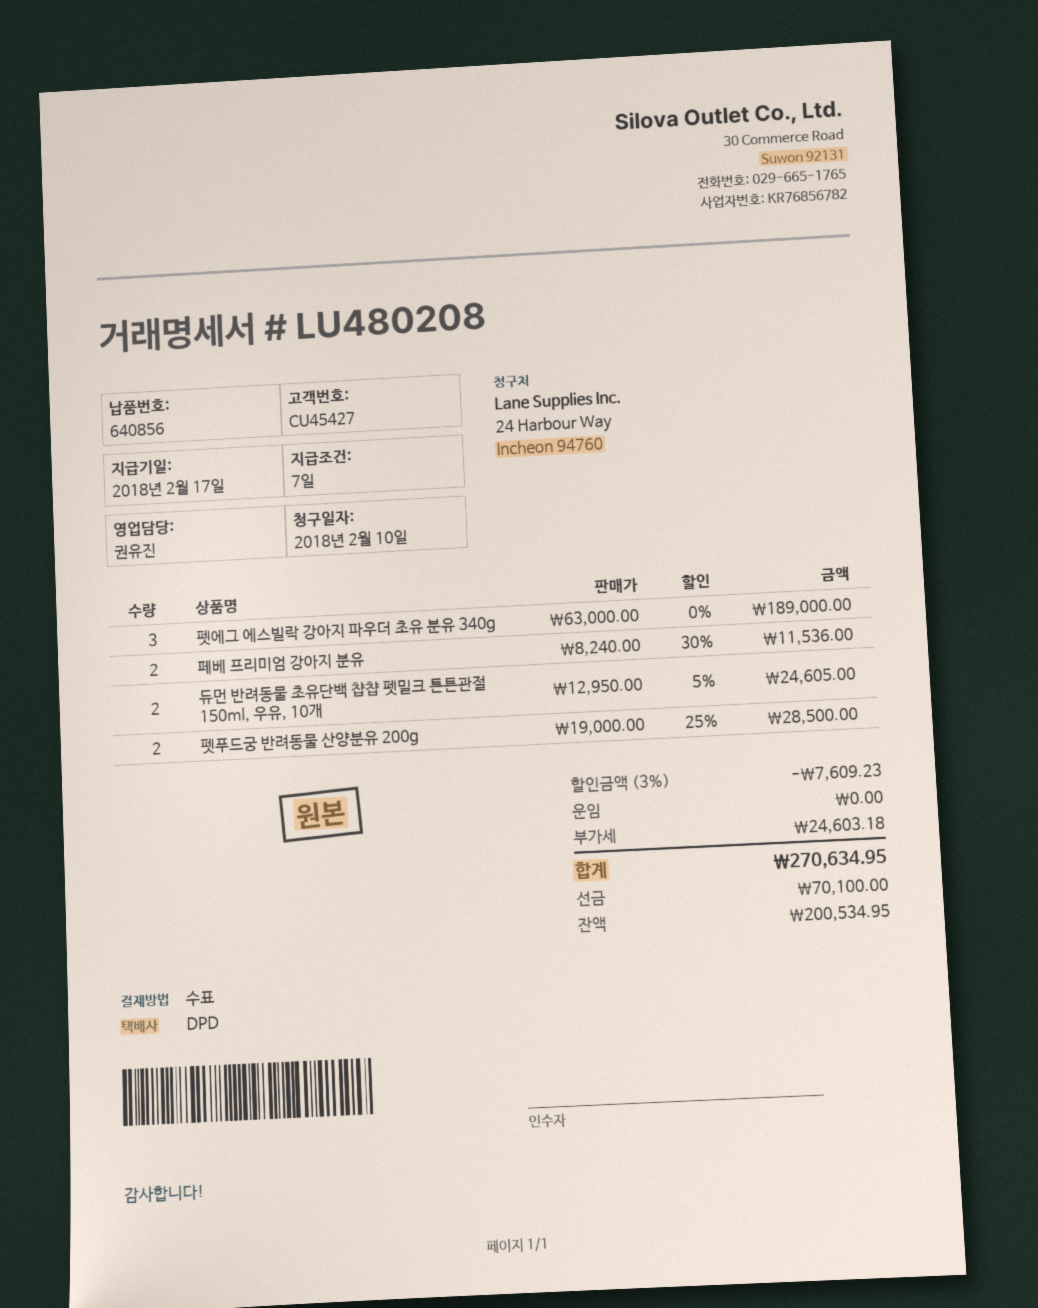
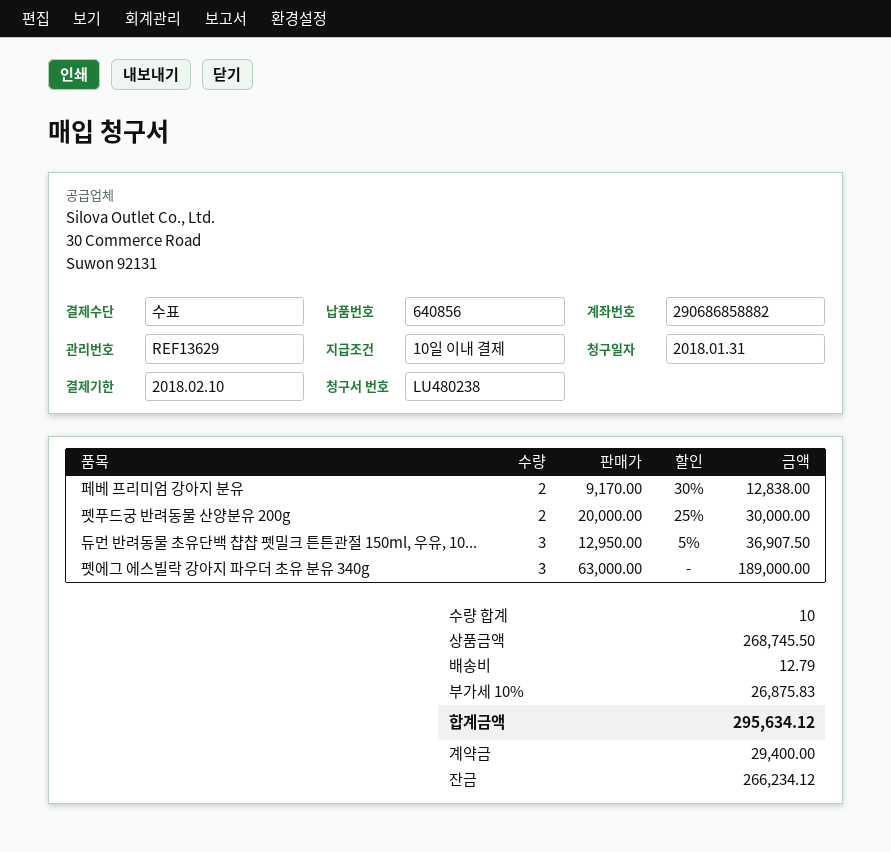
invoice number: LU480208 -> LU480238
invoice date: 2018-02-10 -> 2018-01-31
payment terms: 7 days -> 10 days
due date: 2018-02-17 -> 2018-02-10
페베 프리미엄 강아지 분유: 2 x 8240.00 - 30% = 11536.00 -> 2 x 9170.00 - 30% = 12838.00
듀먼 반려동물 초유단백 챱챱 펫밀크 튼튼관절 150ml, 우유, 10개: 2 x 12950.00 - 5% = 24605.00 -> 3 x 12950.00 - 5% = 36907.50
펫푸드궁 반려동물 산양분유 200g: 2 x 19000.00 - 25% = 28500.00 -> 2 x 20000.00 - 25% = 30000.00
discount: 3% = 7609.23 -> none
shipping: 0.00 -> 12.79
tax: 24603.18 -> 26875.83
total: 270634.95 -> 295634.12
deposit: 70100.00 -> 29400.00
balance: 200534.95 -> 266234.12

